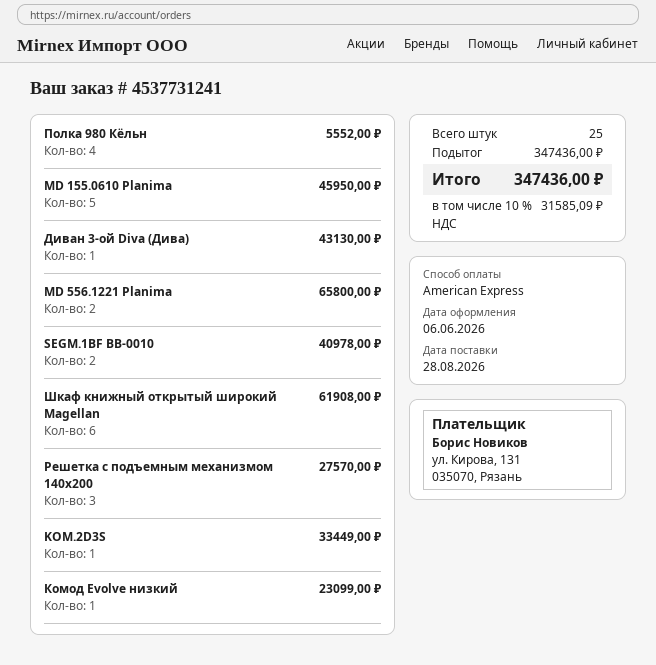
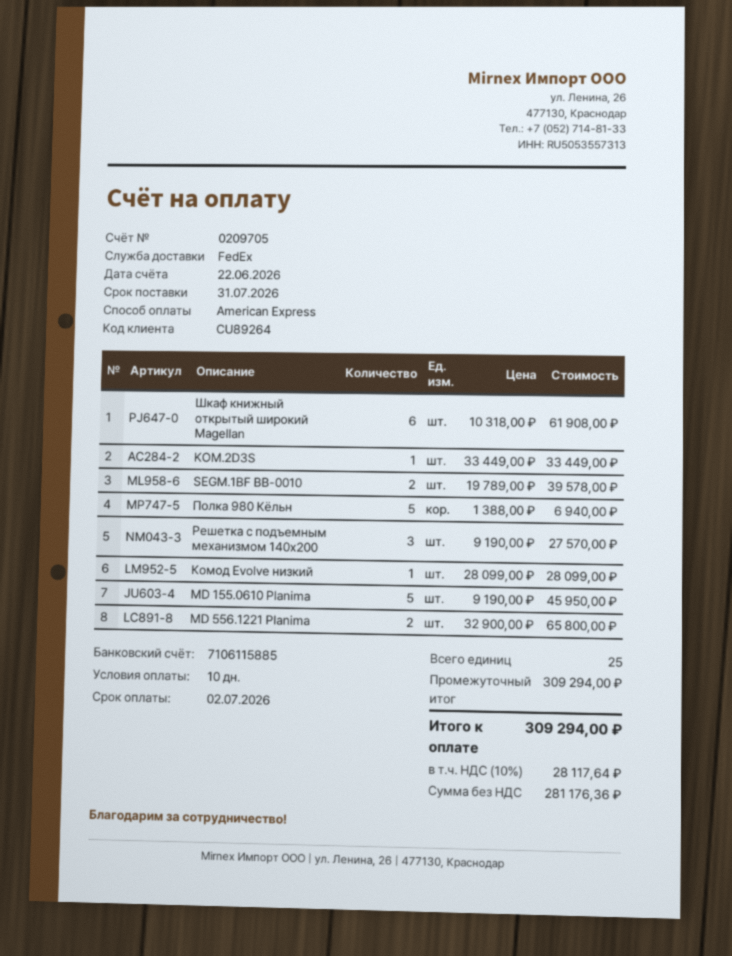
delivery date: 2026-08-28 -> 2026-07-31
Полка 980 Кёльн: 4 for 5552.00 -> 5 for 6940.00
Диван 3-ой Diva (Дива): 1 for 43130.00 -> none
SEGM.1BF BB-0010: 2 for 40978.00 -> 2 for 39578.00
Комод Evolve низкий: 1 for 23099.00 -> 1 for 28099.00
subtotal: 347436.00 -> 309294.00
tax: 10% = 31585.09 -> 10% = 28117.64
total: 347436.00 -> 309294.00

